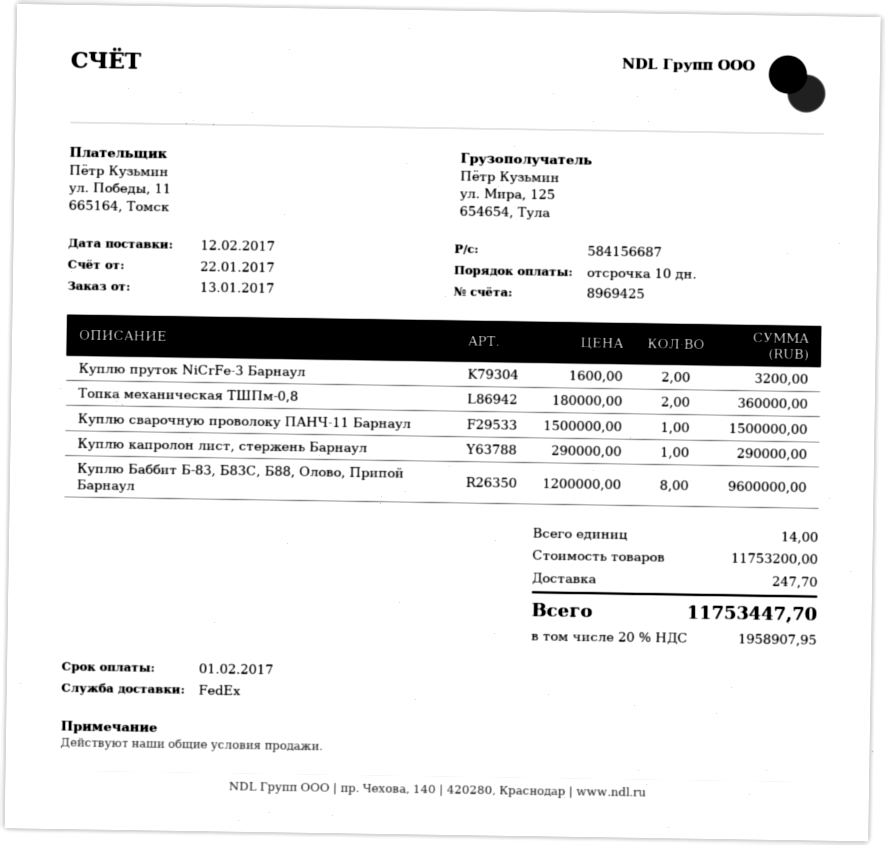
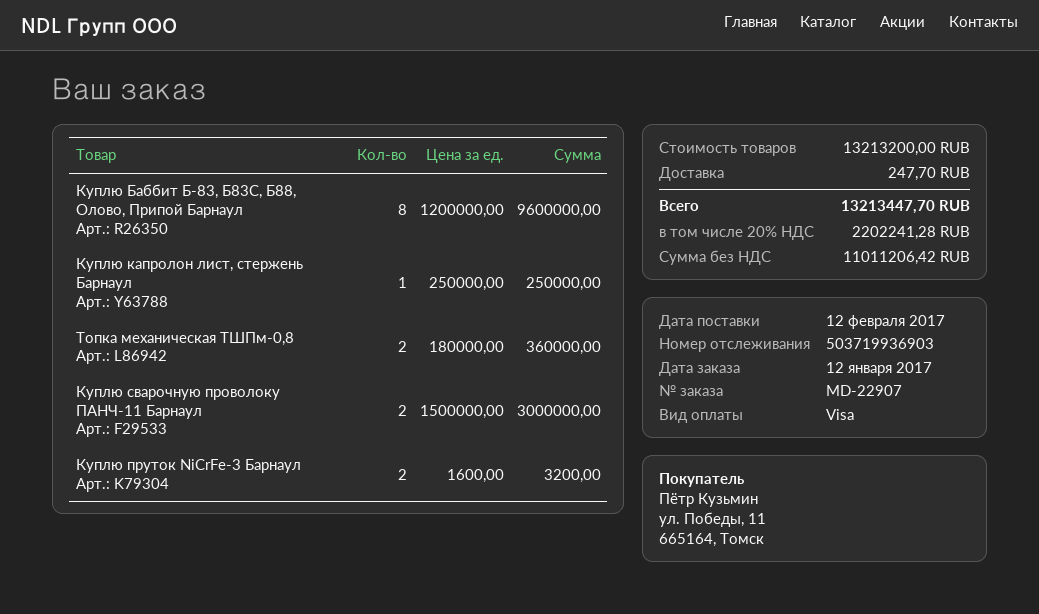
order date: 2017-01-13 -> 2017-01-12
Куплю сварочную проволоку ПАНЧ-11 Барнаул: 1 x 1500000.00 = 1500000.00 -> 2 x 1500000.00 = 3000000.00
Куплю капролон лист, стержень Барнаул: 1 x 290000.00 = 290000.00 -> 1 x 250000.00 = 250000.00
subtotal: 11753200.00 -> 13213200.00
tax: 20% = 1958907.95 -> 20% = 2202241.28
total: 11753447.70 -> 13213447.70

